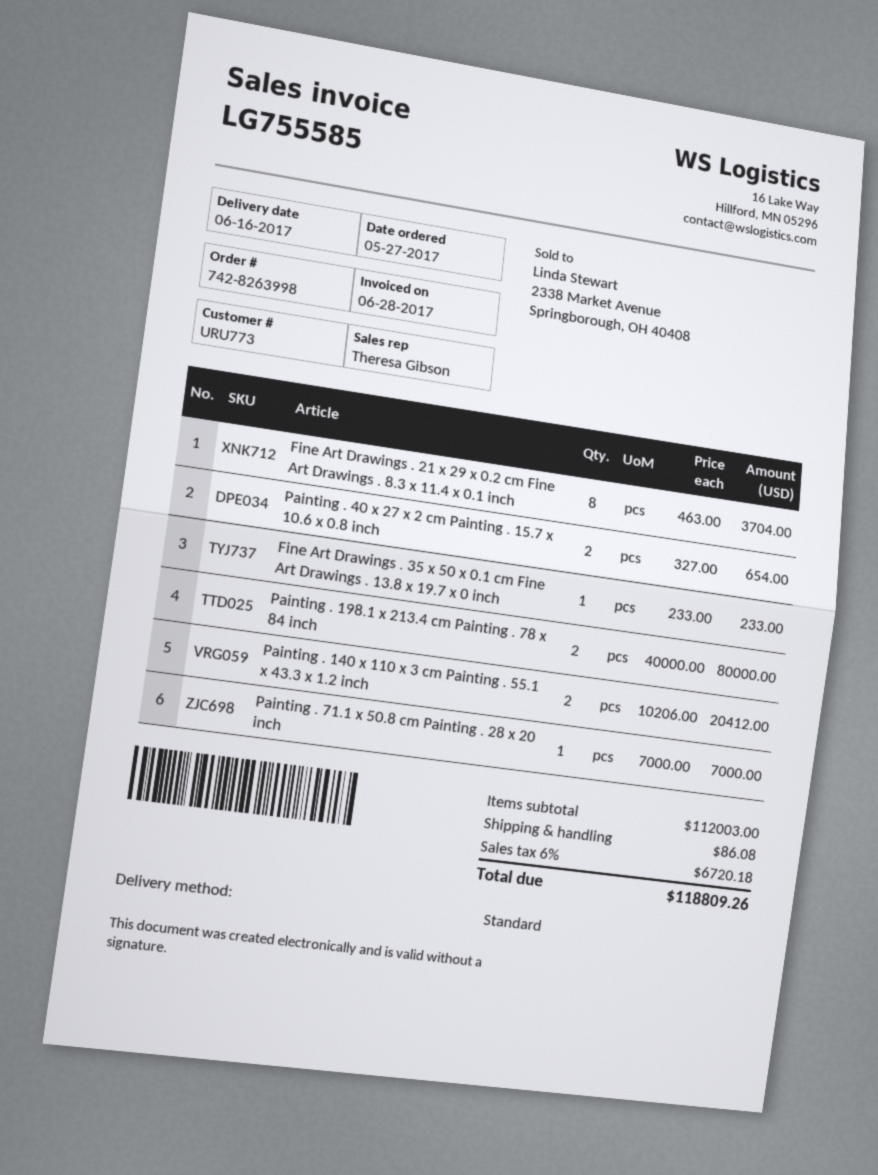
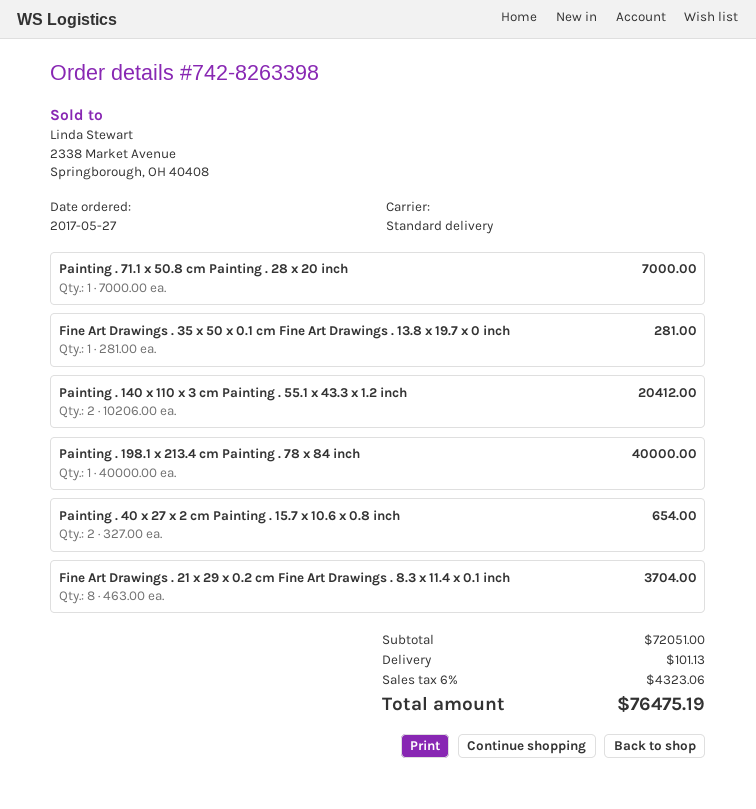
order number: 742-8263998 -> 742-8263398
Fine Art Drawings . 35 x 50 x 0.1 cm Fine Art Drawings . 13.8 x 19.7 x 0 inch: 1 x 233.00 = 233.00 -> 1 x 281.00 = 281.00
Painting . 198.1 x 213.4 cm Painting . 78 x 84 inch: 2 x 40000.00 = 80000.00 -> 1 x 40000.00 = 40000.00
subtotal: 112003.00 -> 72051.00
shipping: 86.08 -> 101.13
tax: 6% = 6720.18 -> 6% = 4323.06
total: 118809.26 -> 76475.19

